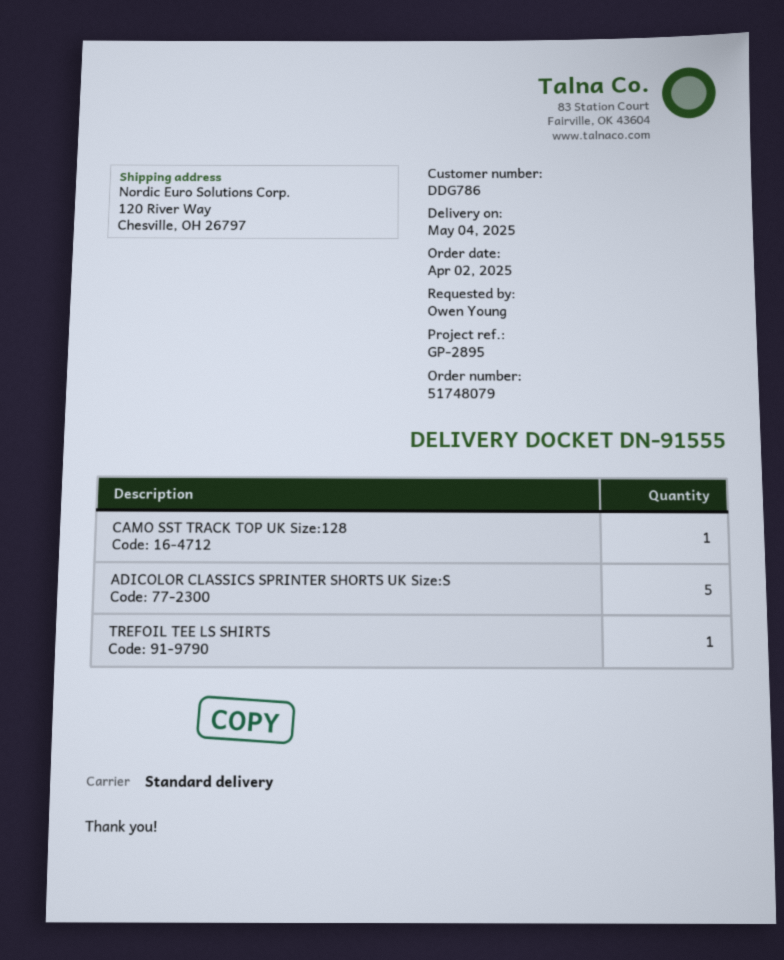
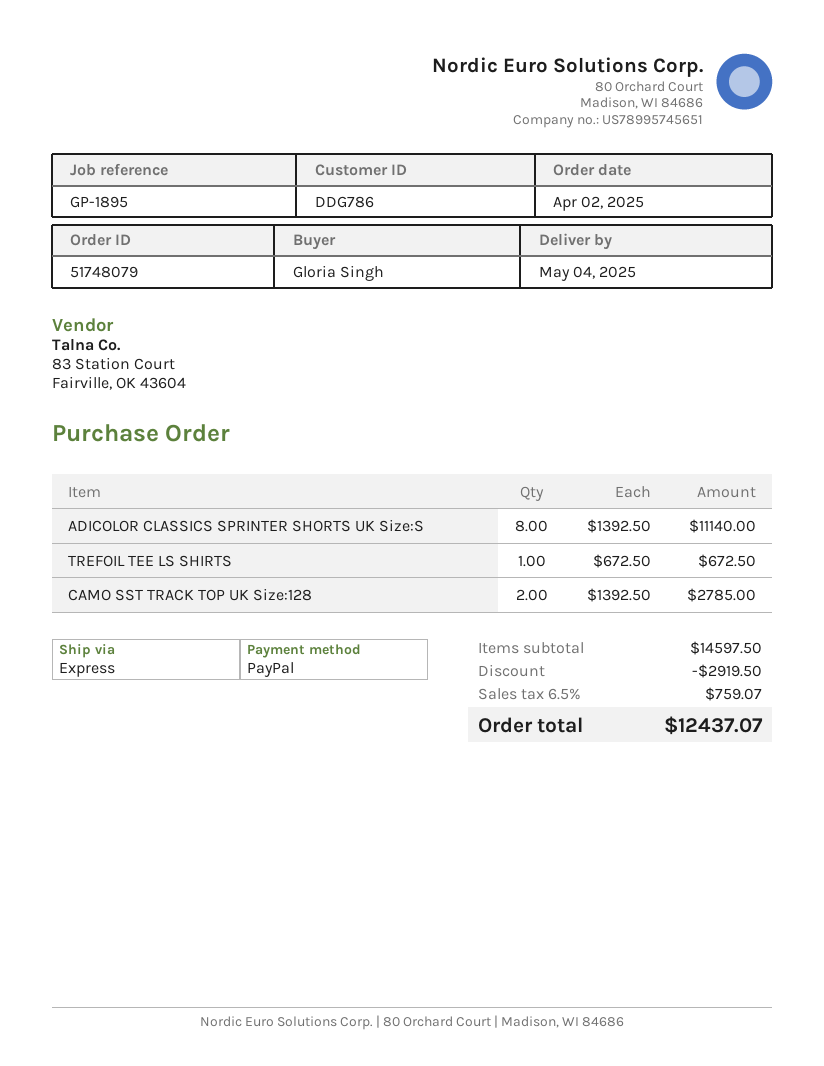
reference: GP-2895 -> GP-1895
ordered by: Owen Young -> Gloria Singh
shipping method: standard -> express
CAMO SST TRACK TOP UK Size:128: 1 -> 2
ADICOLOR CLASSICS SPRINTER SHORTS UK Size:S: 5 -> 8

